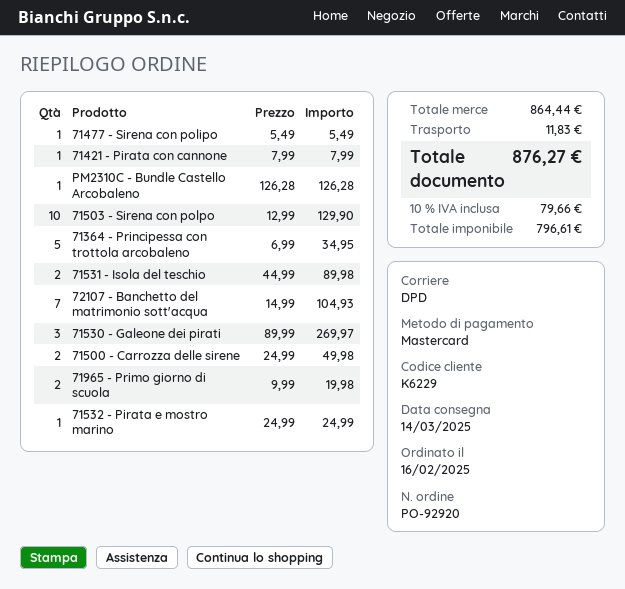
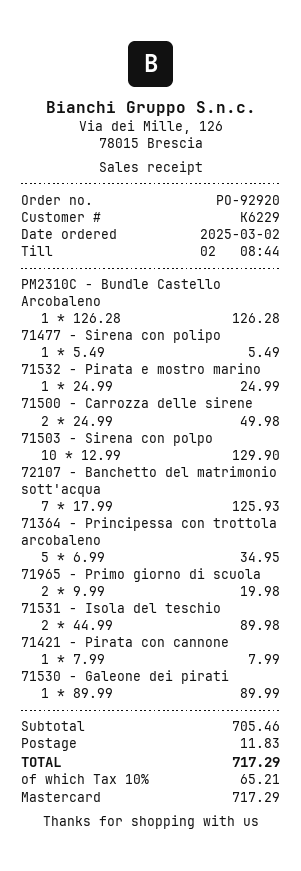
order date: 2025-02-16 -> 2025-03-02
72107 - Banchetto del matrimonio sott'acqua: 7 x 14.99 = 104.93 -> 7 x 17.99 = 125.93
71530 - Galeone dei pirati: 3 x 89.99 = 269.97 -> 1 x 89.99 = 89.99
subtotal: 864.44 -> 705.46
tax: 10% = 79.66 -> 10% = 65.21
total: 876.27 -> 717.29

